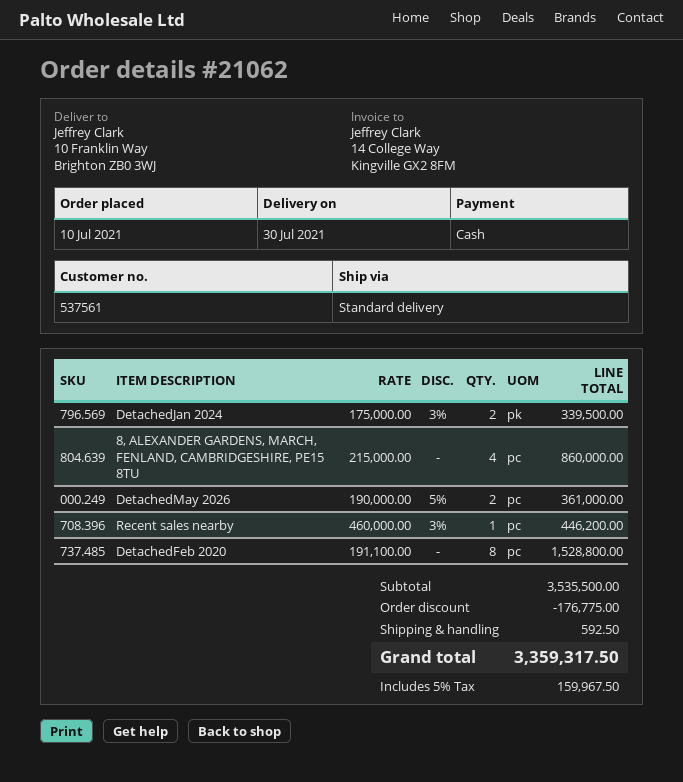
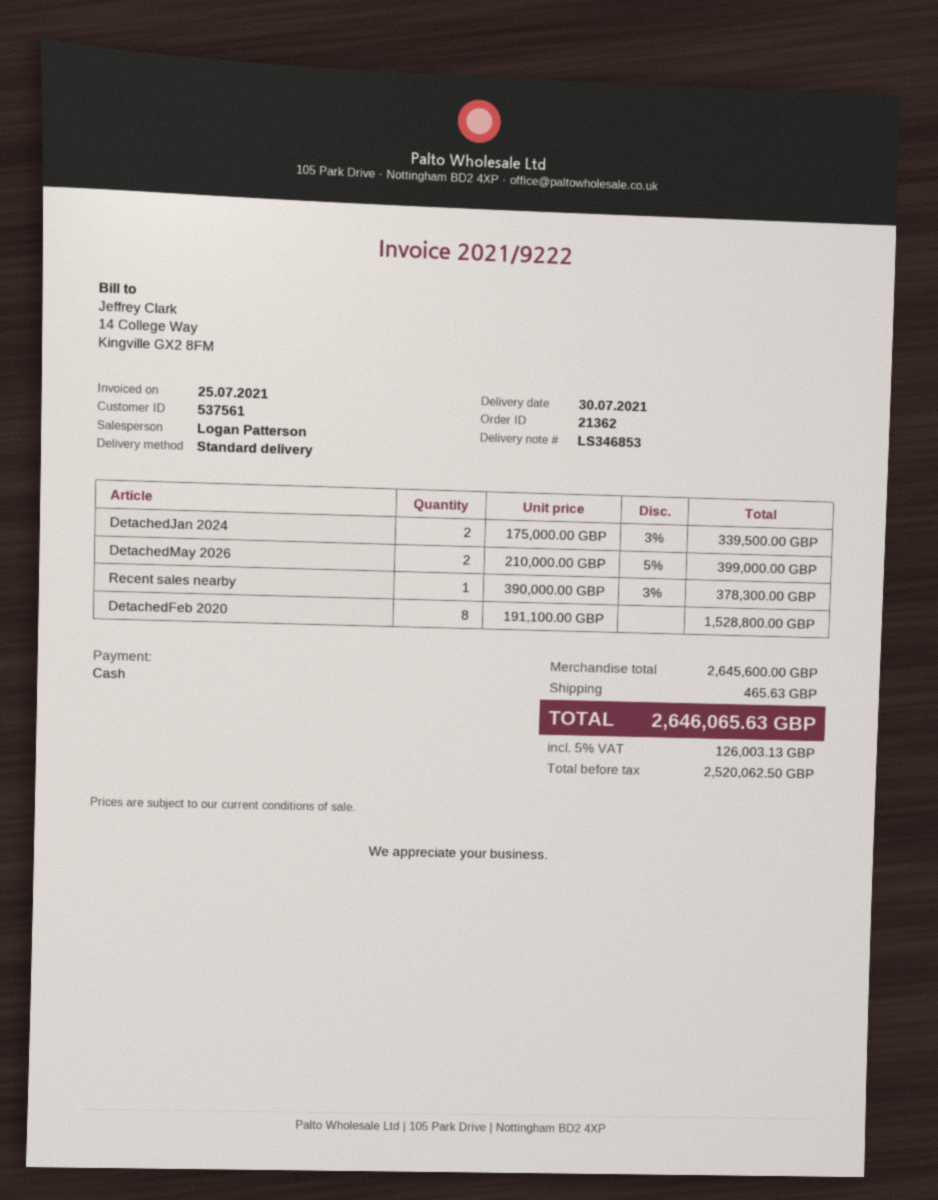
order number: 21062 -> 21362
8, ALEXANDER GARDENS, MARCH, FENLAND, CAMBRIDGESHIRE, PE15 8TU: 4 x 215000.00 = 860000.00 -> none
DetachedMay 2026: 2 x 190000.00 - 5% = 361000.00 -> 2 x 210000.00 - 5% = 399000.00
Recent sales nearby: 1 x 460000.00 - 3% = 446200.00 -> 1 x 390000.00 - 3% = 378300.00
subtotal: 3535500.00 -> 2645600.00
discount: 176775.00 -> none
shipping: 592.50 -> 465.63
tax: 5% = 159967.50 -> 5% = 126003.13
total: 3359317.50 -> 2646065.63

